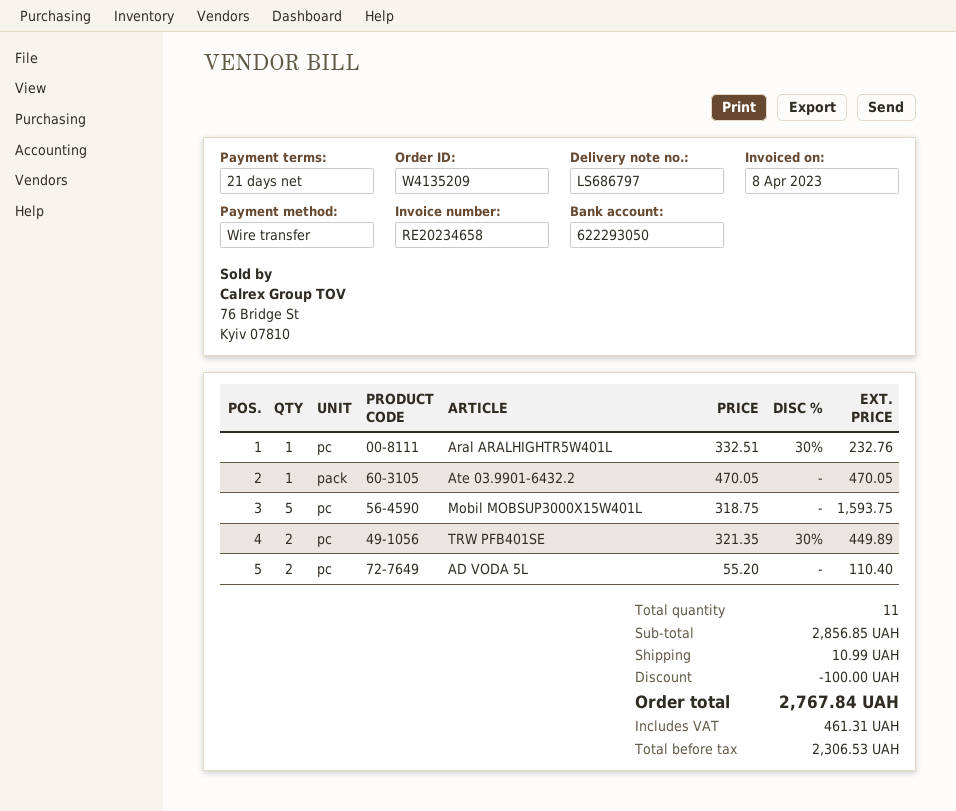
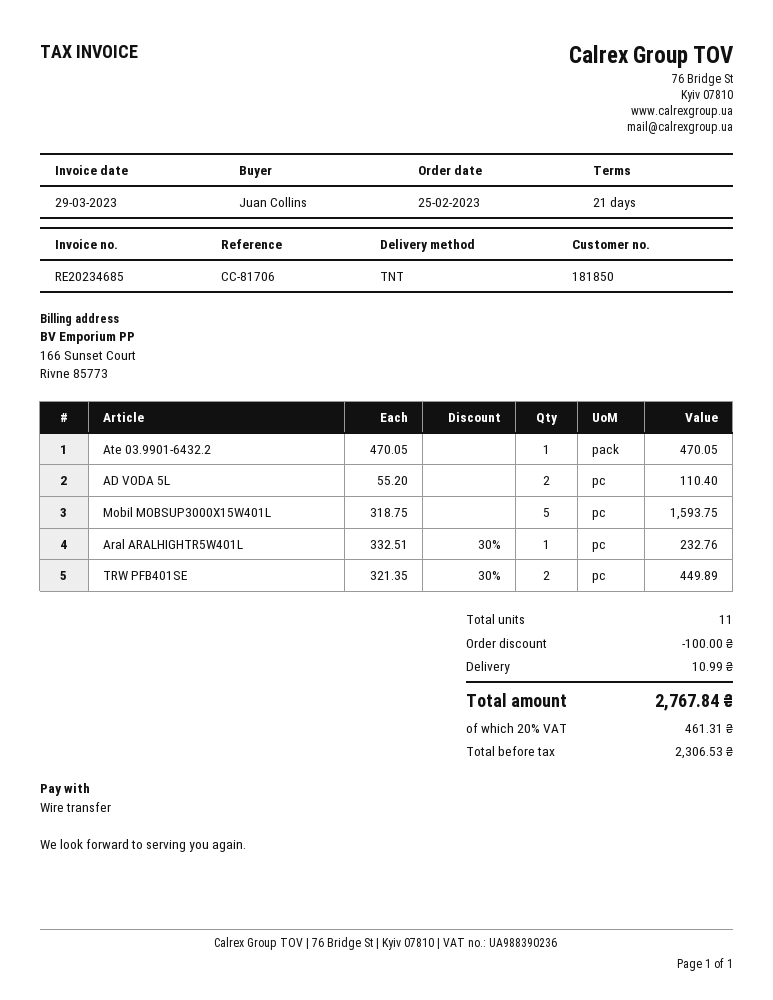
invoice number: RE20234658 -> RE20234685
invoice date: 2023-04-08 -> 2023-03-29

